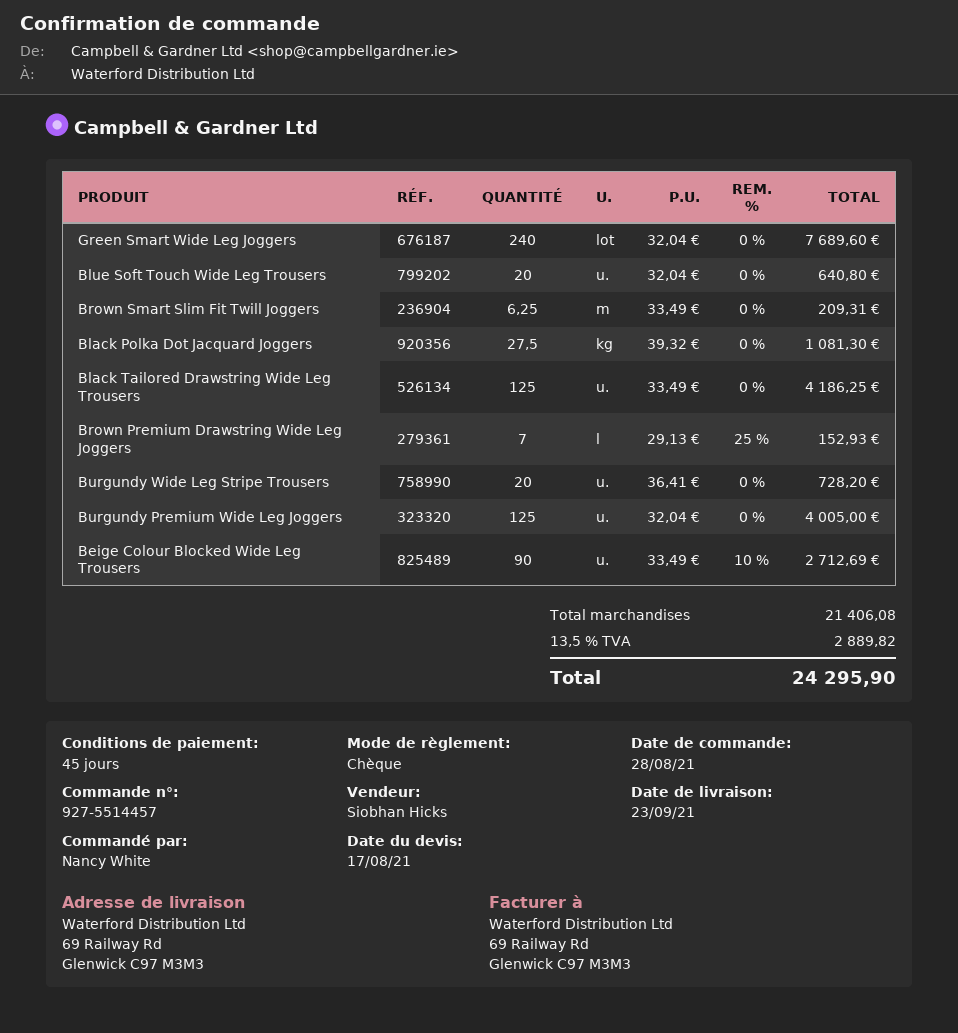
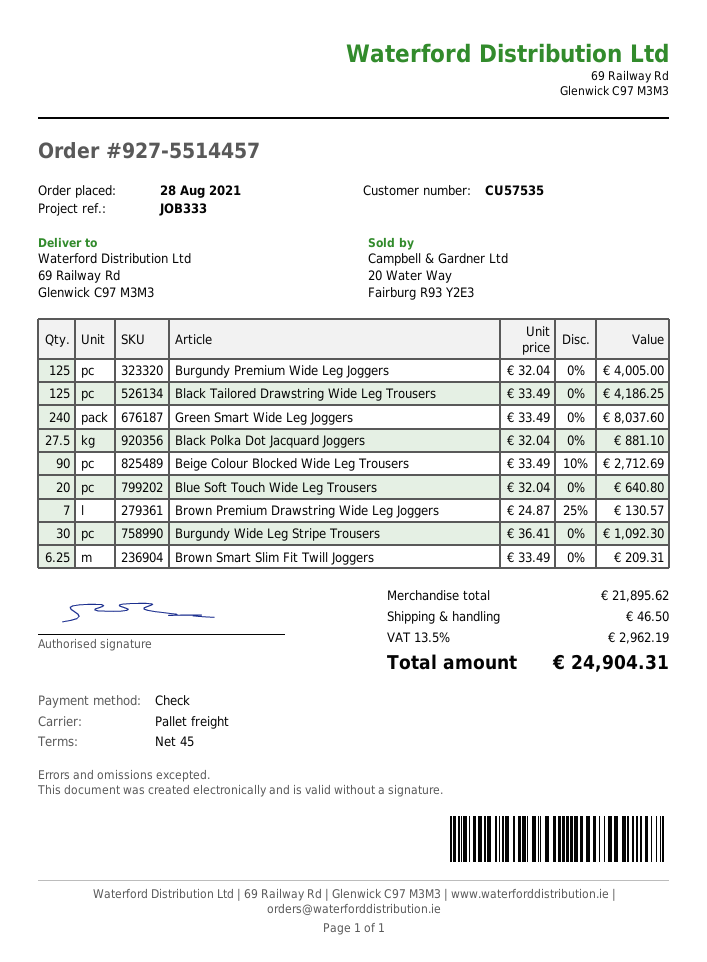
Green Smart Wide Leg Joggers: 240 x 32.04 = 7689.60 -> 240 x 33.49 = 8037.60
Black Polka Dot Jacquard Joggers: 27.5 x 39.32 = 1081.30 -> 27.5 x 32.04 = 881.10
Brown Premium Drawstring Wide Leg Joggers: 7 x 29.13 - 25% = 152.93 -> 7 x 24.87 - 25% = 130.57
Burgundy Wide Leg Stripe Trousers: 20 x 36.41 = 728.20 -> 30 x 36.41 = 1092.30
subtotal: 21406.08 -> 21895.62
shipping: none -> 46.50
tax: 13.5% = 2889.82 -> 13.5% = 2962.19
total: 24295.90 -> 24904.31

